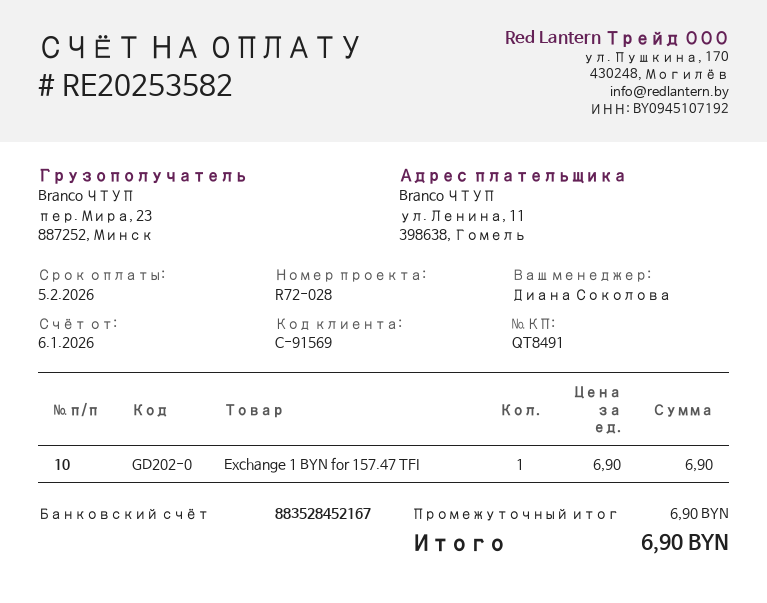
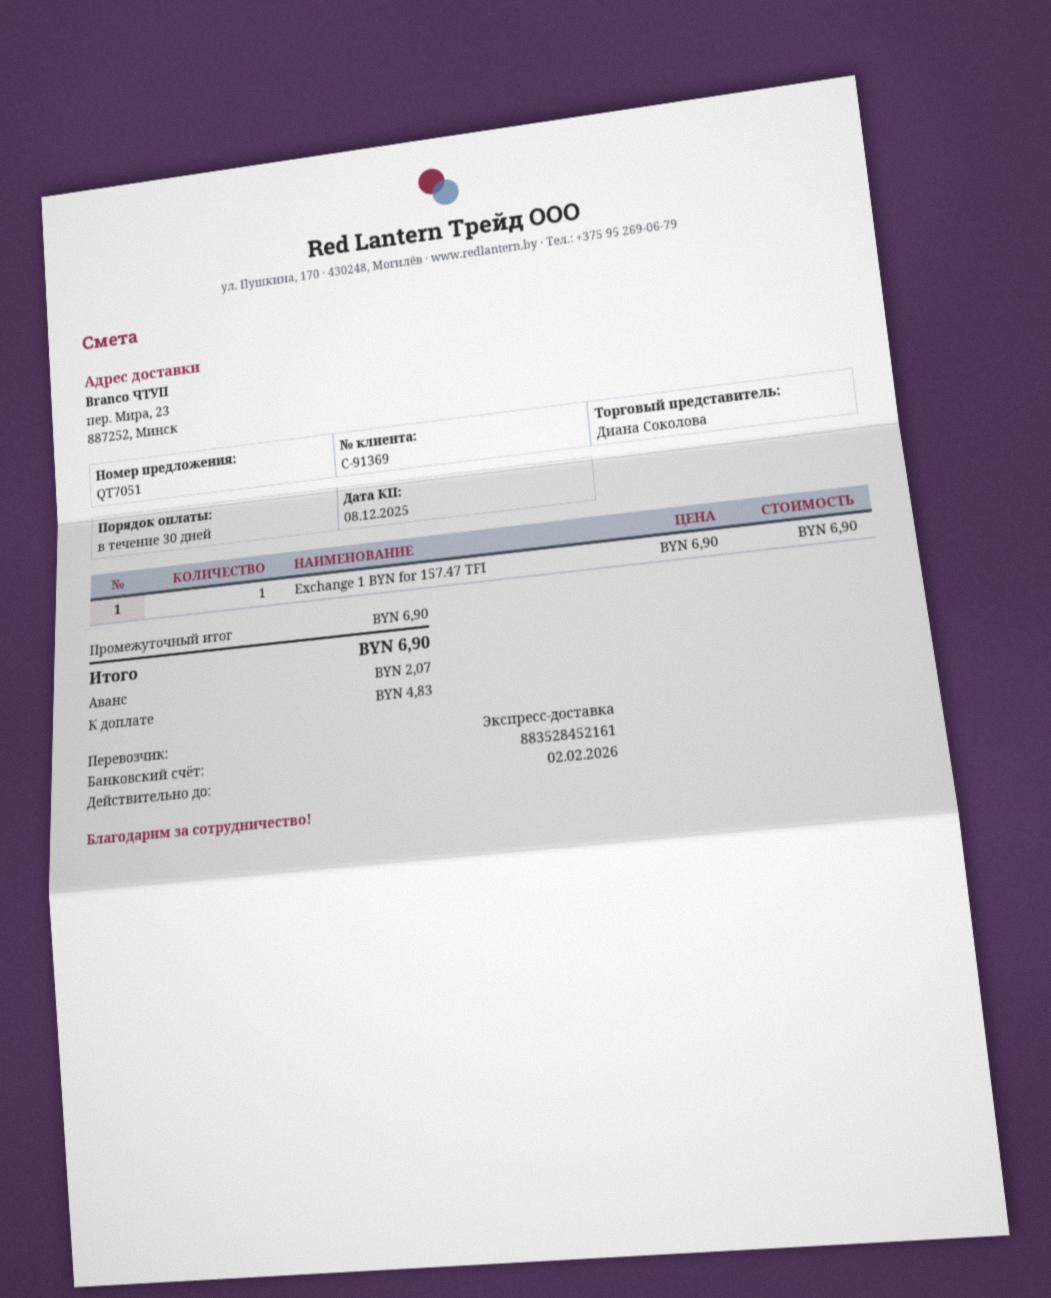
quote number: QT8491 -> QT7051
customer number: C-91569 -> C-91369
bank account: 883528452167 -> 883528452161

